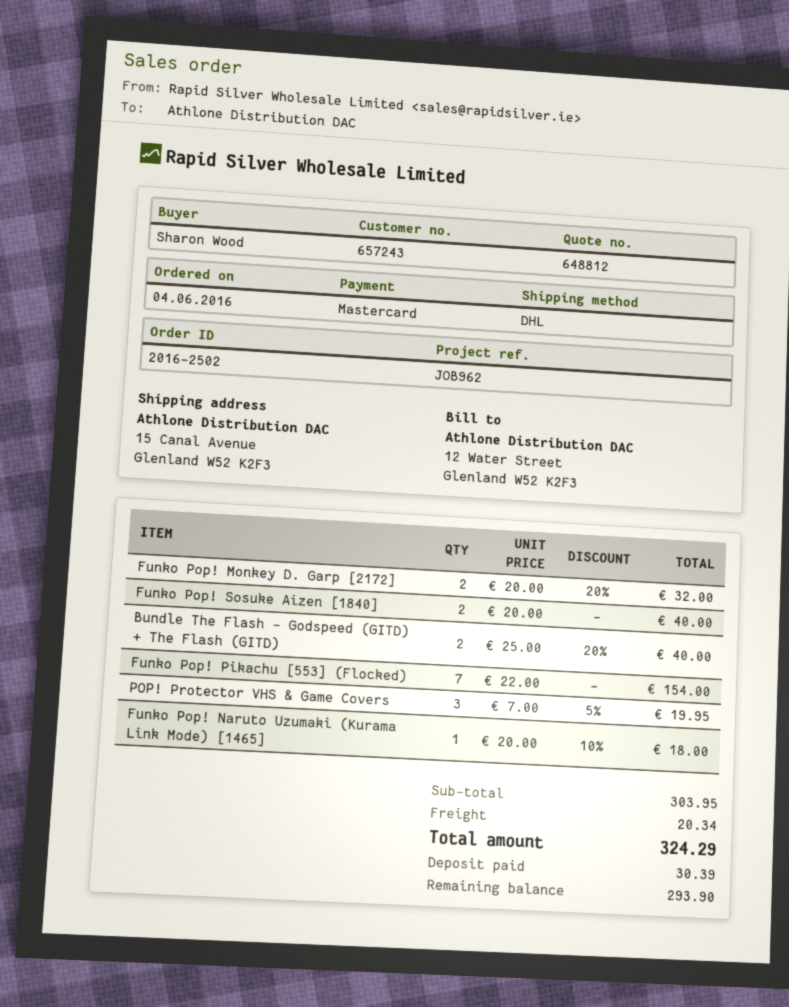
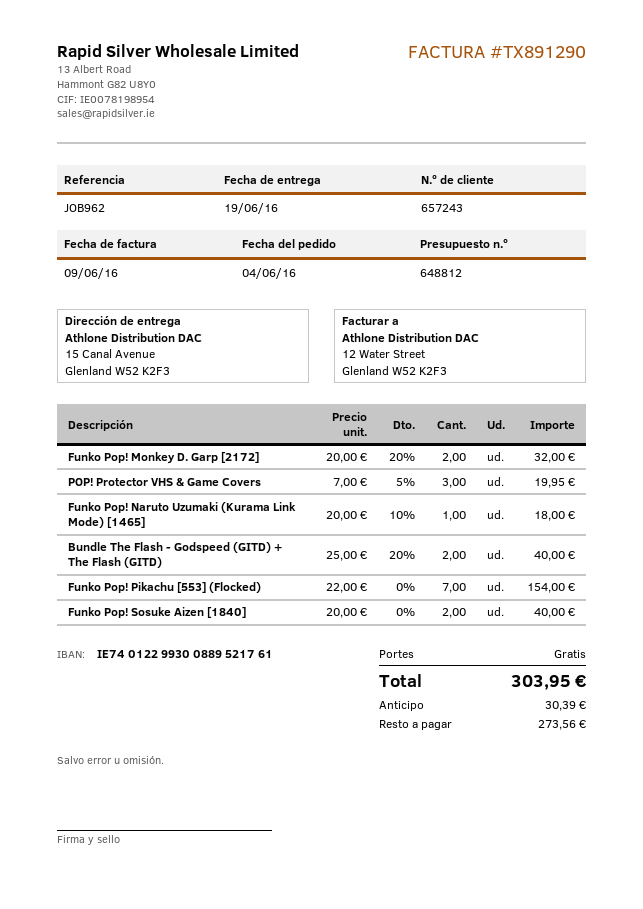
shipping: 20.34 -> 0.00
total: 324.29 -> 303.95
balance: 293.90 -> 273.56

